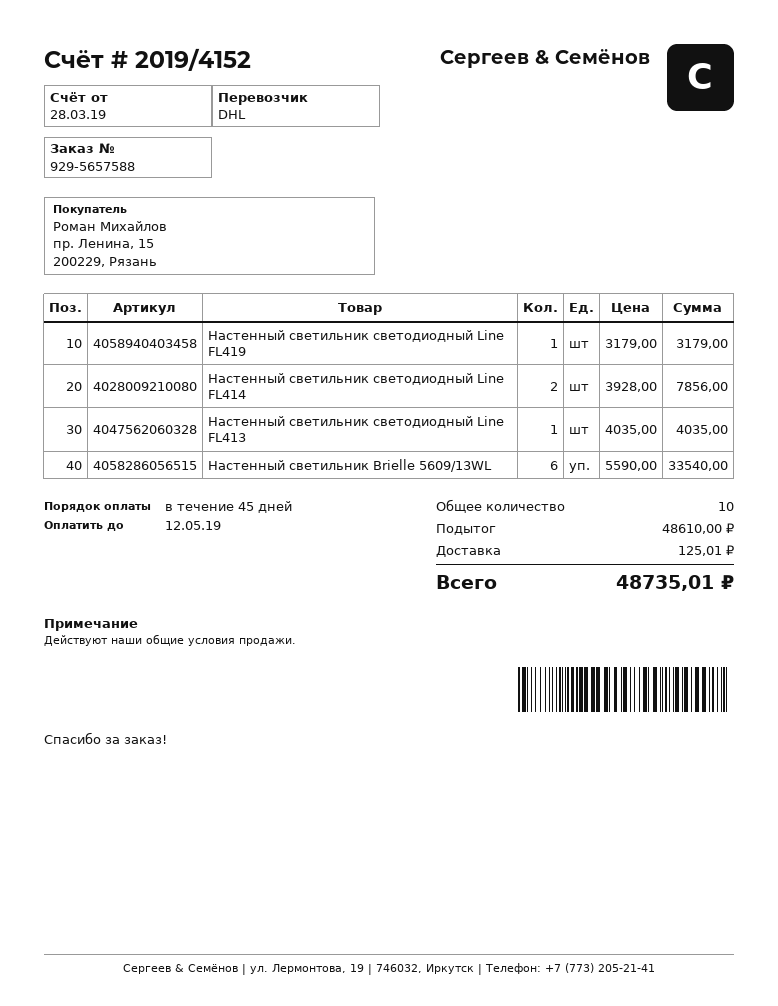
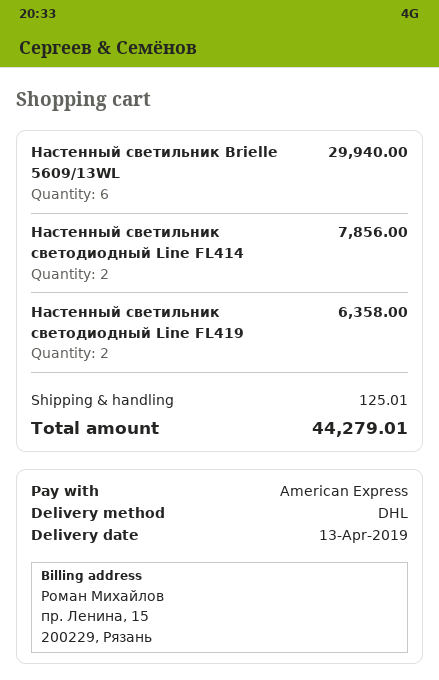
Настенный светильник светодиодный Line FL419: 1 for 3179.00 -> 2 for 6358.00
Настенный светильник светодиодный Line FL413: 1 for 4035.00 -> none
Настенный светильник Brielle 5609/13WL: 6 for 33540.00 -> 6 for 29940.00
total: 48735.01 -> 44279.01

